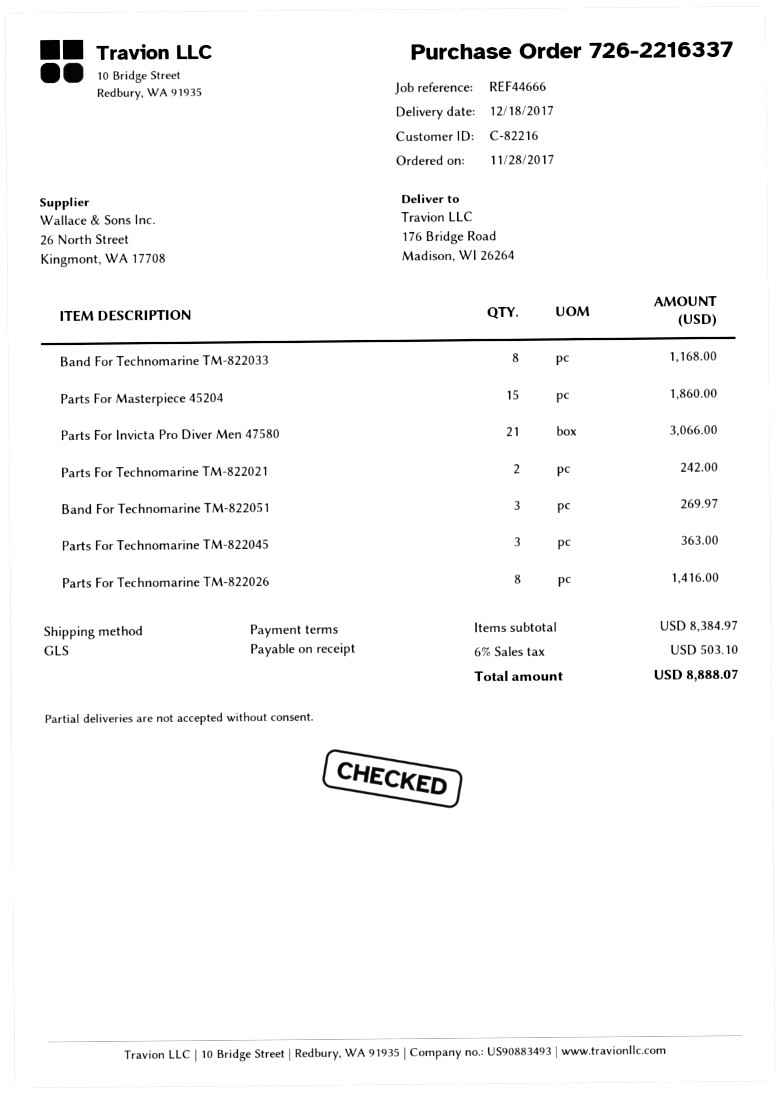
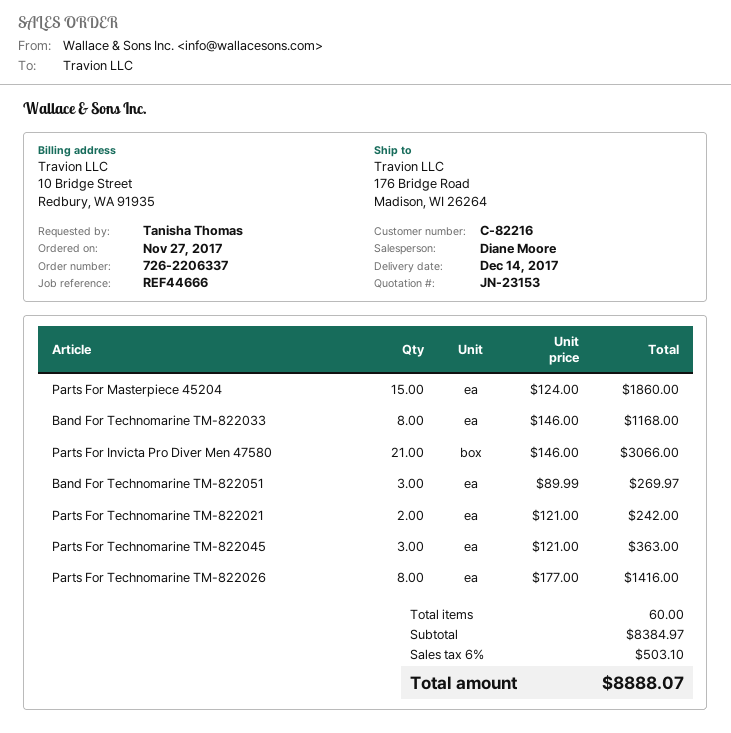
order number: 726-2216337 -> 726-2206337
order date: 2017-11-28 -> 2017-11-27
delivery date: 2017-12-18 -> 2017-12-14

